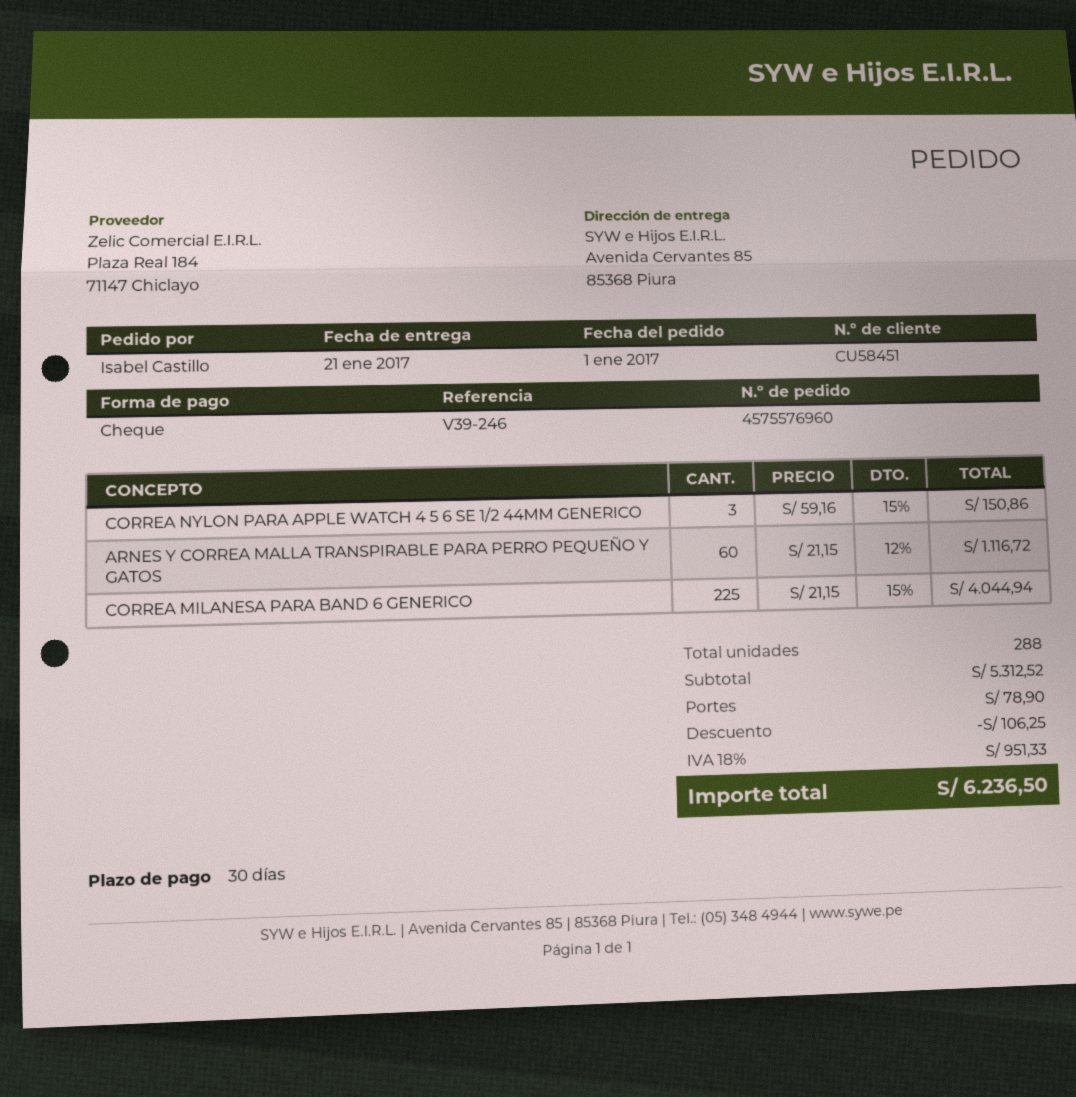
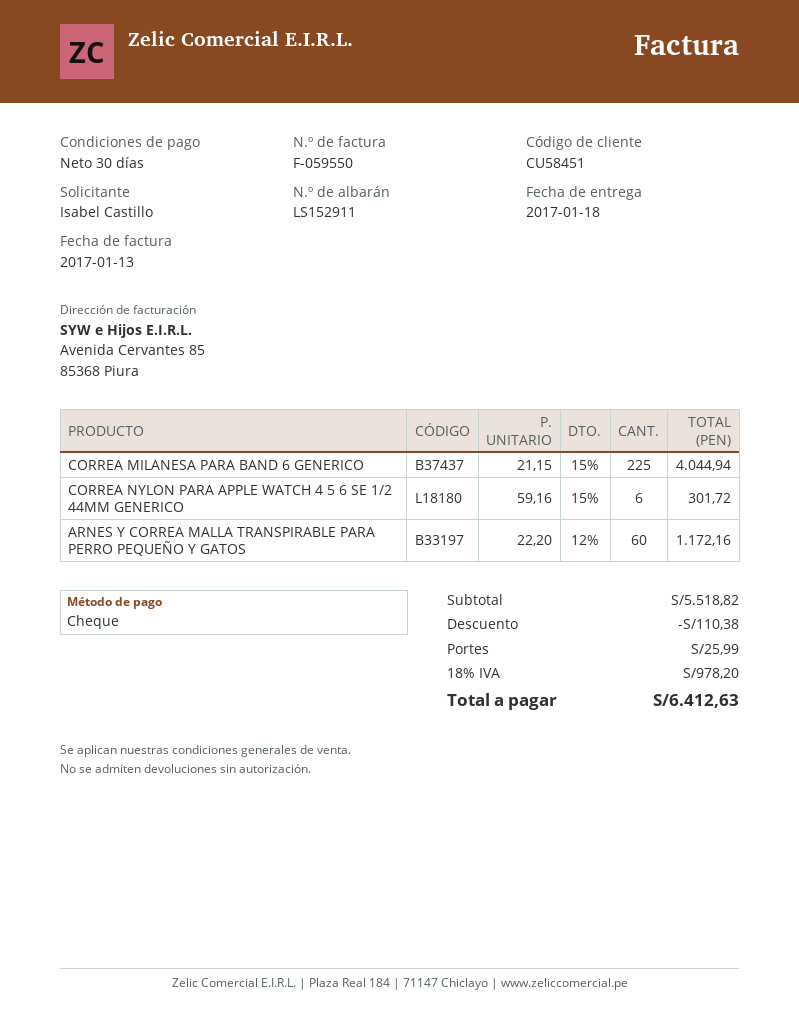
delivery date: 2017-01-21 -> 2017-01-18
CORREA NYLON PARA APPLE WATCH 4 5 6 SE 1/2 44MM GENERICO: 3 x 59.16 - 15% = 150.86 -> 6 x 59.16 - 15% = 301.72
ARNES Y CORREA MALLA TRANSPIRABLE PARA PERRO PEQUEÑO Y GATOS: 60 x 21.15 - 12% = 1116.72 -> 60 x 22.20 - 12% = 1172.16
subtotal: 5312.52 -> 5518.82
discount: 106.25 -> 110.38
shipping: 78.90 -> 25.99
tax: 18% = 951.33 -> 18% = 978.20
total: 6236.50 -> 6412.63

